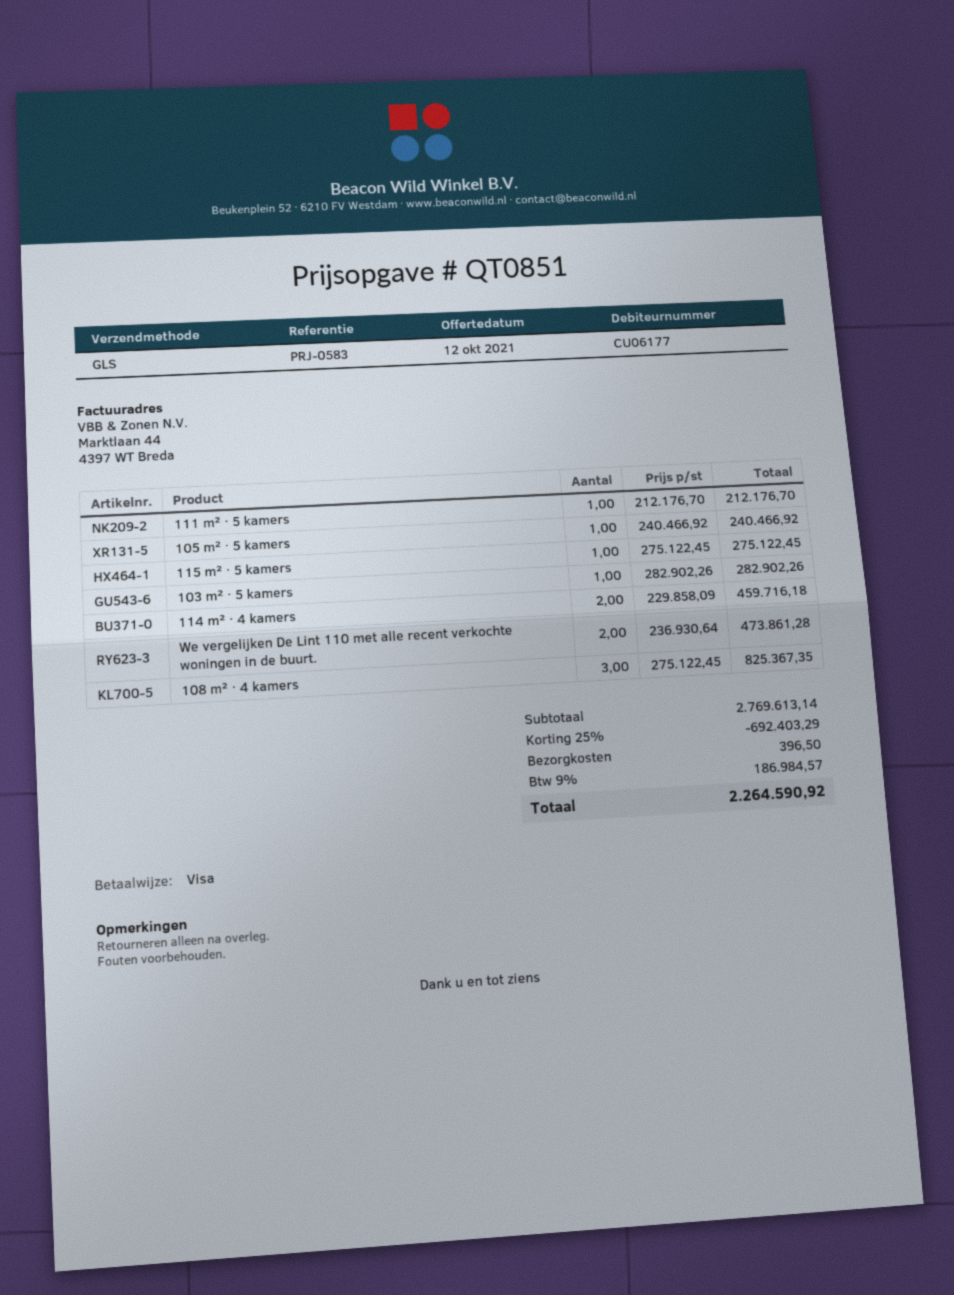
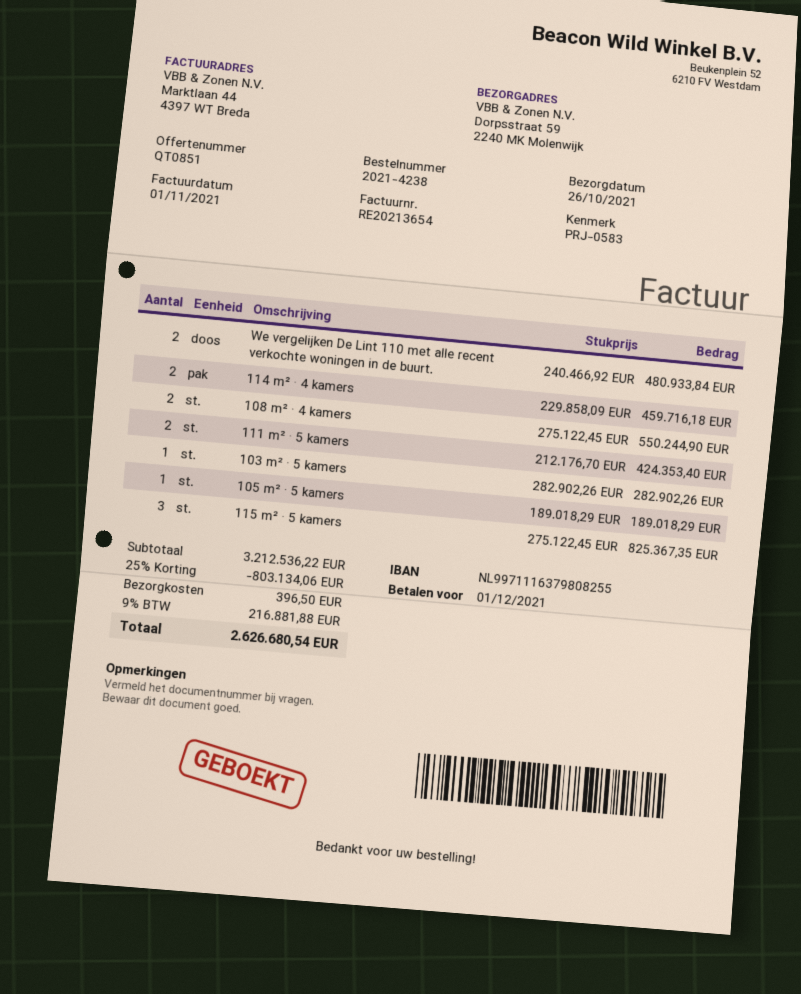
111 m² · 5 kamers: 1 x 212176.70 = 212176.70 -> 2 x 212176.70 = 424353.40
105 m² · 5 kamers: 1 x 240466.92 = 240466.92 -> 1 x 189018.29 = 189018.29
115 m² · 5 kamers: 1 x 275122.45 = 275122.45 -> 3 x 275122.45 = 825367.35
We vergelijken De Lint 110 met alle recent verkochte woningen in de buurt.: 2 x 236930.64 = 473861.28 -> 2 x 240466.92 = 480933.84
108 m² · 4 kamers: 3 x 275122.45 = 825367.35 -> 2 x 275122.45 = 550244.90
subtotal: 2769613.14 -> 3212536.22
discount: 25% = 692403.29 -> 25% = 803134.06
tax: 9% = 186984.57 -> 9% = 216881.88
total: 2264590.92 -> 2626680.54

